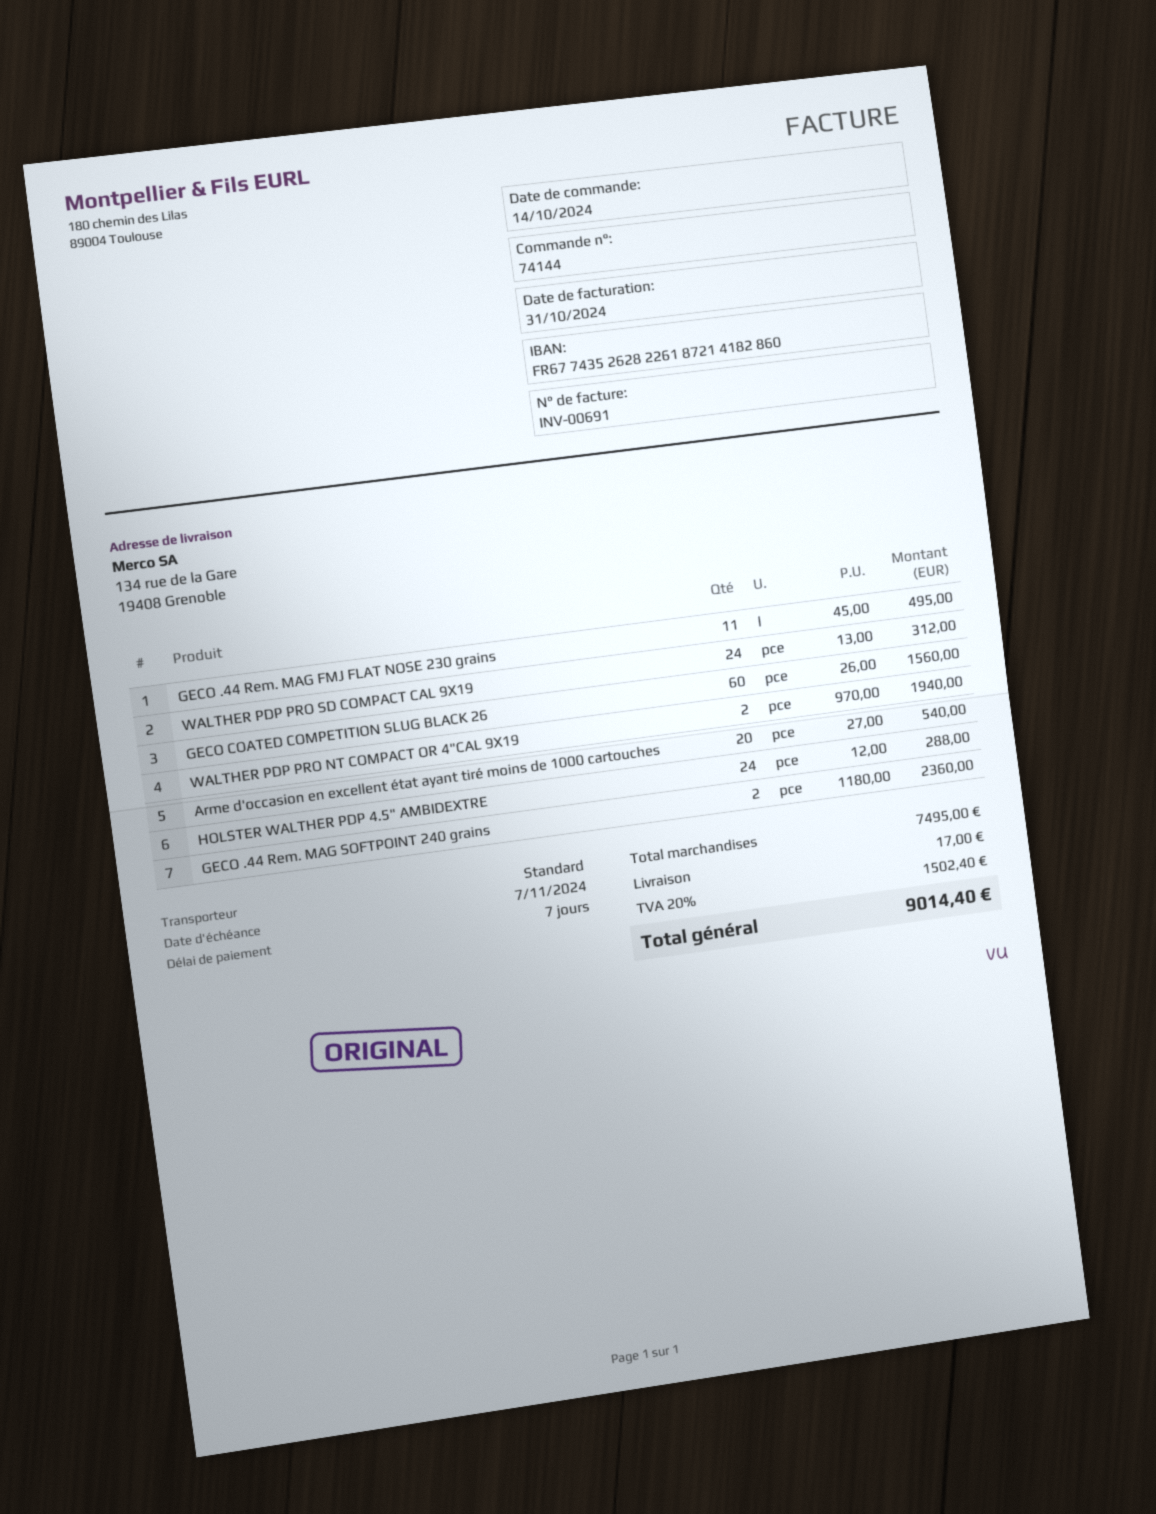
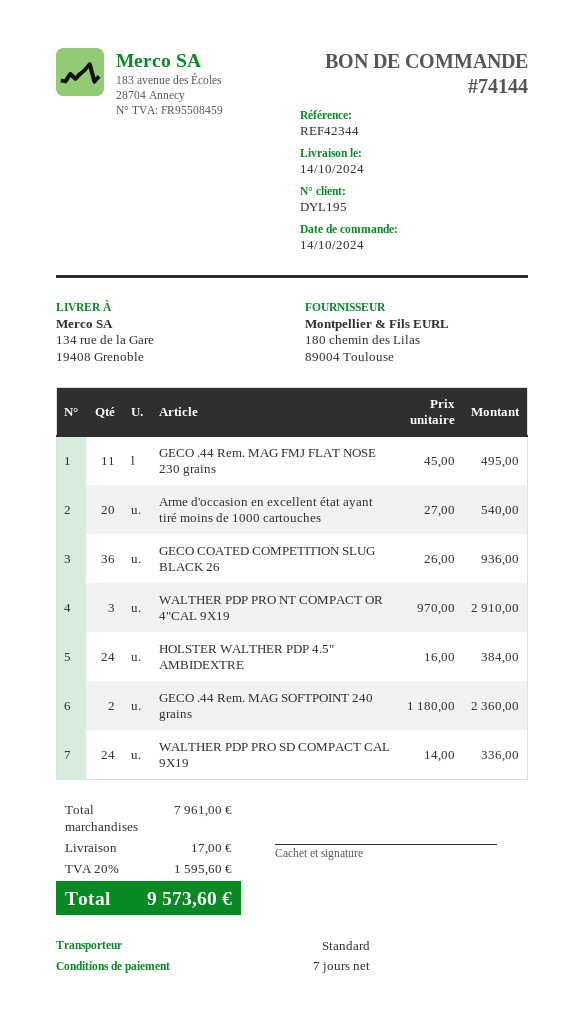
WALTHER PDP PRO SD COMPACT CAL 9X19: 24 x 13.00 = 312.00 -> 24 x 14.00 = 336.00
GECO COATED COMPETITION SLUG BLACK 26: 60 x 26.00 = 1560.00 -> 36 x 26.00 = 936.00
WALTHER PDP PRO NT COMPACT OR 4"CAL 9X19: 2 x 970.00 = 1940.00 -> 3 x 970.00 = 2910.00
HOLSTER WALTHER PDP 4.5" AMBIDEXTRE: 24 x 12.00 = 288.00 -> 24 x 16.00 = 384.00
subtotal: 7495.00 -> 7961.00
tax: 20% = 1502.40 -> 20% = 1595.60
total: 9014.40 -> 9573.60

